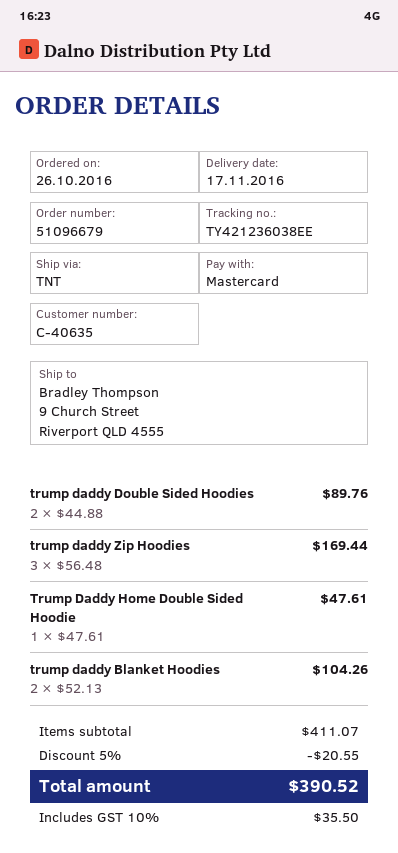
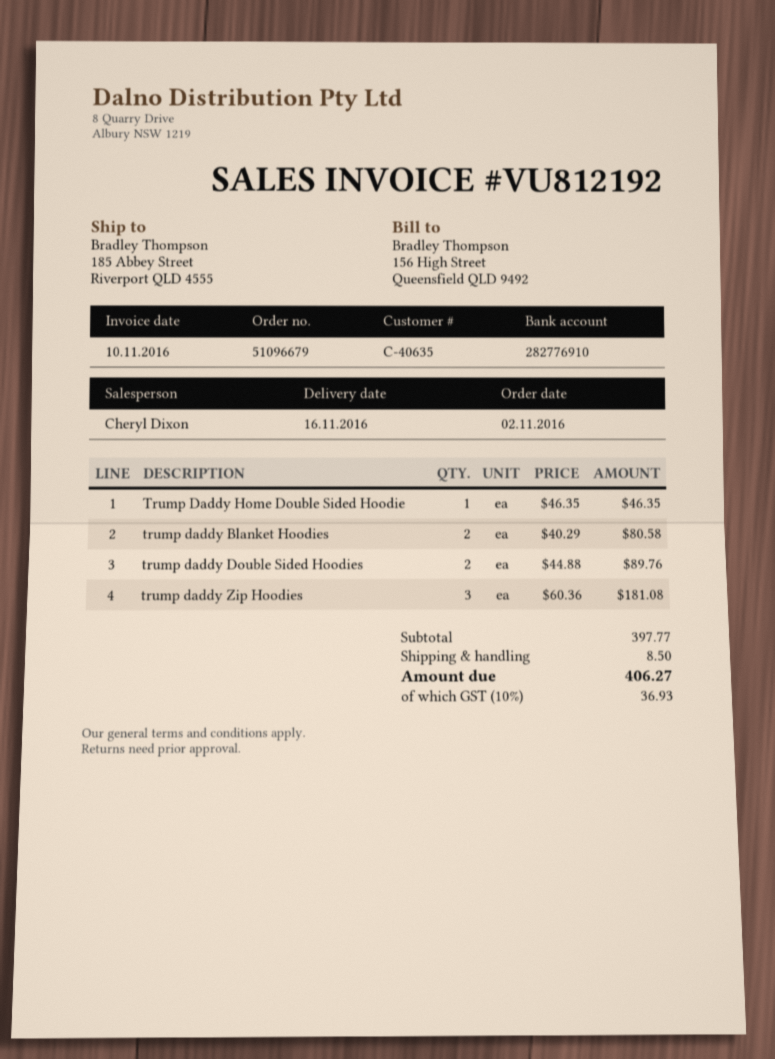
order date: 2016-10-26 -> 2016-11-02
delivery date: 2016-11-17 -> 2016-11-16
ship to: 9 Church Street, Riverport QLD 4555 -> 185 Abbey Street, Riverport QLD 4555
trump daddy Zip Hoodies: 3 x 56.48 = 169.44 -> 3 x 60.36 = 181.08
Trump Daddy Home Double Sided Hoodie: 1 x 47.61 = 47.61 -> 1 x 46.35 = 46.35
trump daddy Blanket Hoodies: 2 x 52.13 = 104.26 -> 2 x 40.29 = 80.58
subtotal: 411.07 -> 397.77
discount: 5% = 20.55 -> none
shipping: none -> 8.50
tax: 10% = 35.50 -> 10% = 36.93
total: 390.52 -> 406.27

